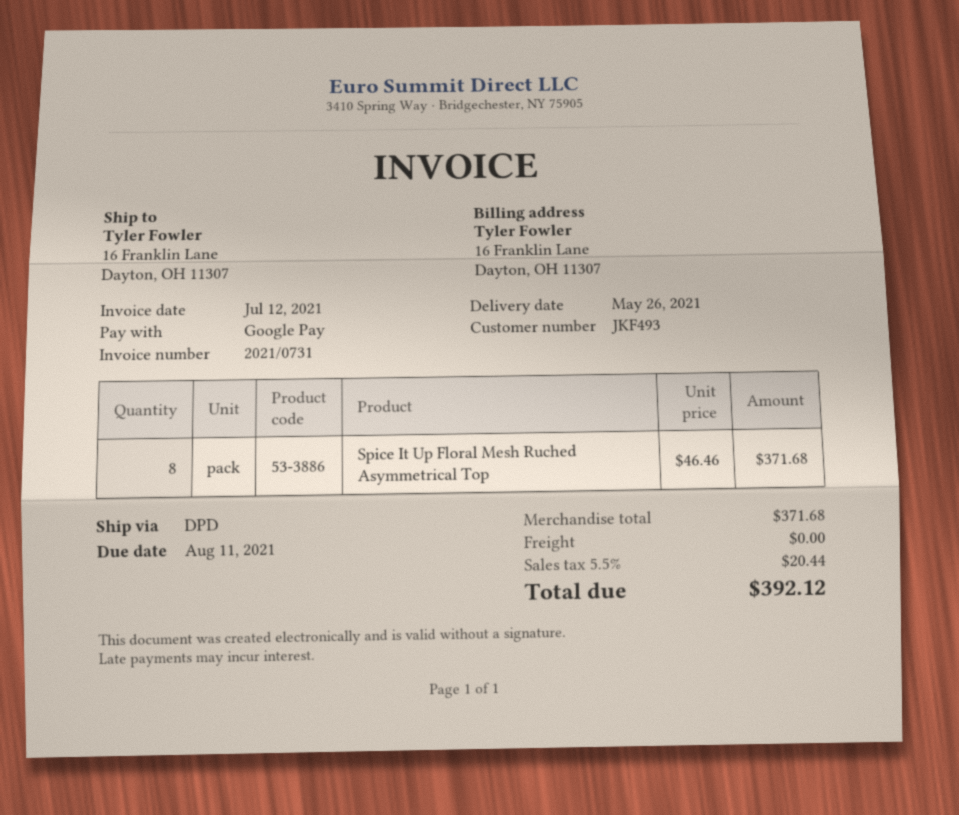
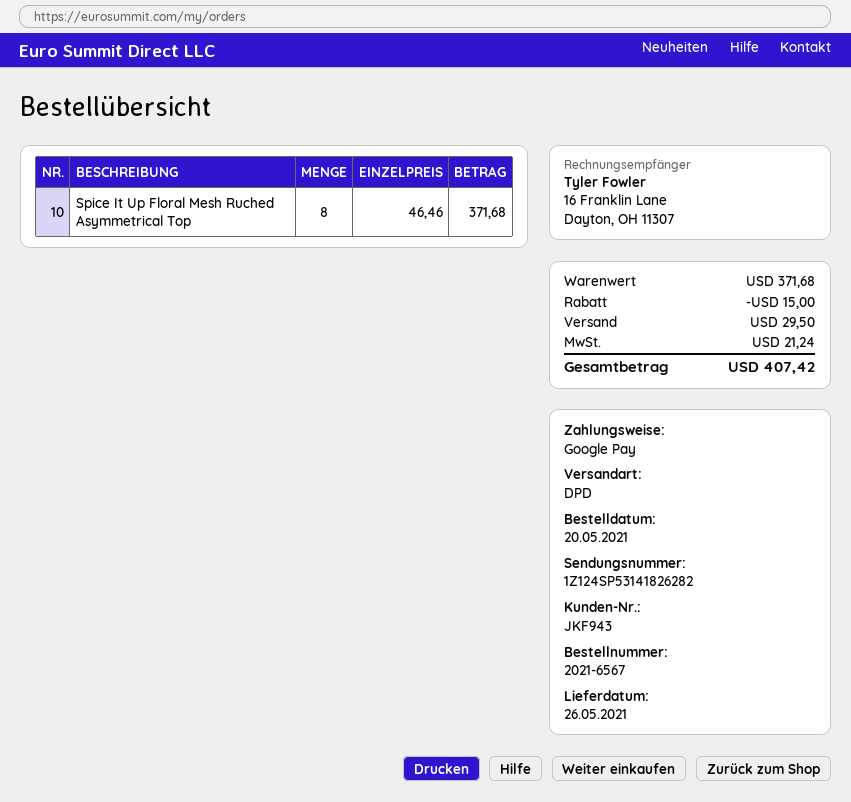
customer number: JKF493 -> JKF943
discount: none -> 15.00
shipping: 0.00 -> 29.50
tax: 20.44 -> 21.24
total: 392.12 -> 407.42

